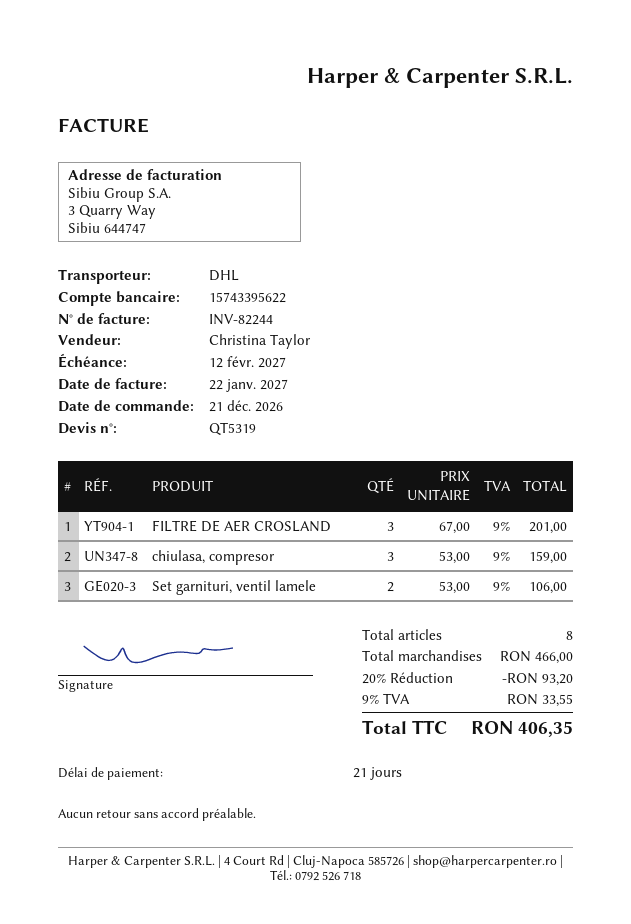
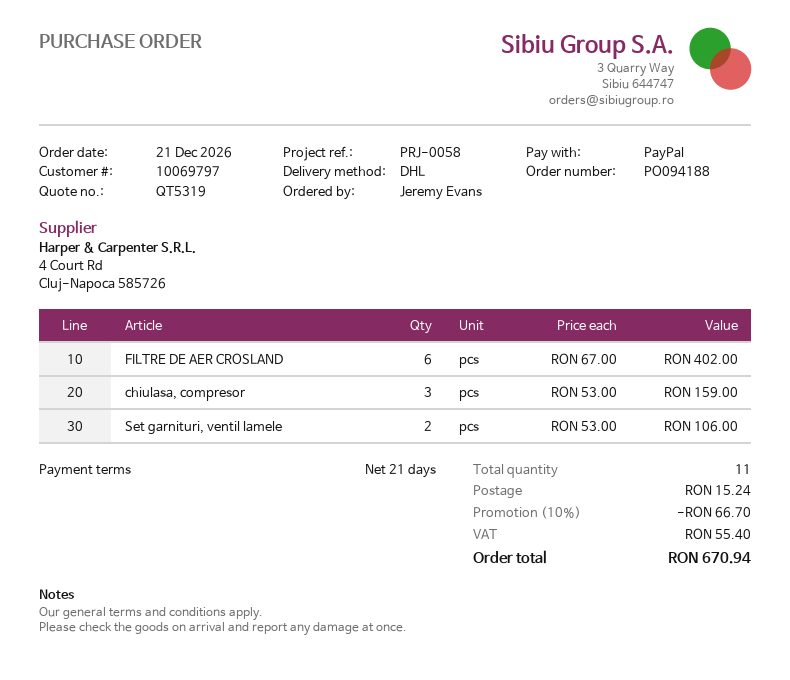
FILTRE DE AER CROSLAND: 3 x 67.00 = 201.00 -> 6 x 67.00 = 402.00
total quantity: 8 -> 11
discount: 20% = 93.20 -> 10% = 66.70
shipping: none -> 15.24
tax: 33.55 -> 55.40
total: 406.35 -> 670.94

